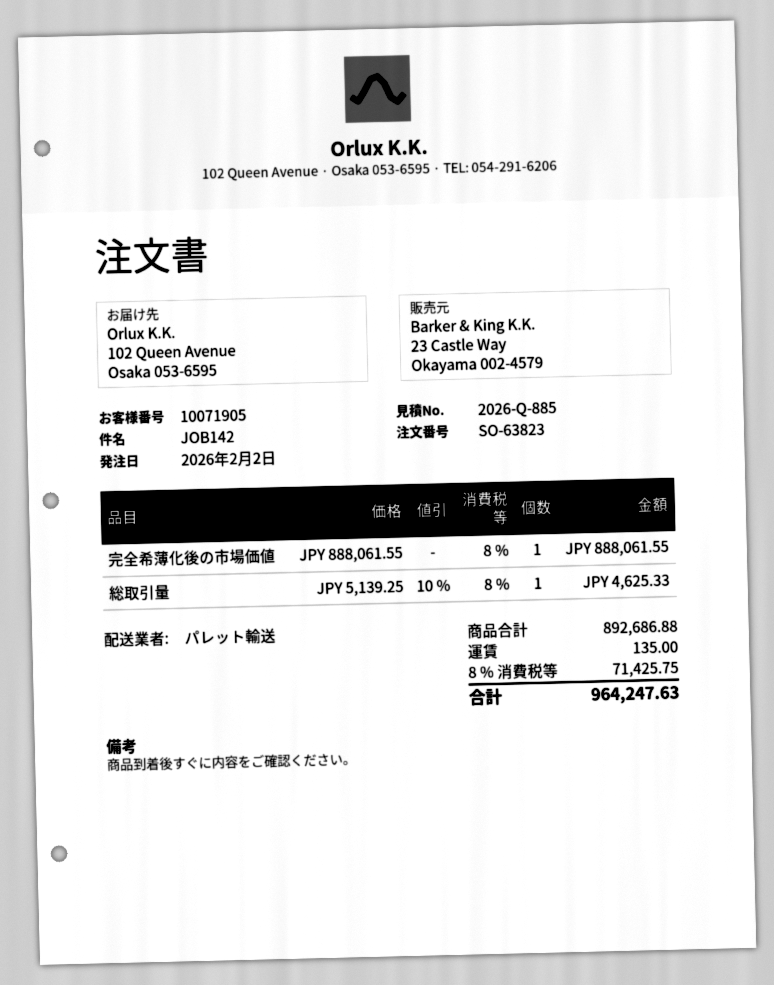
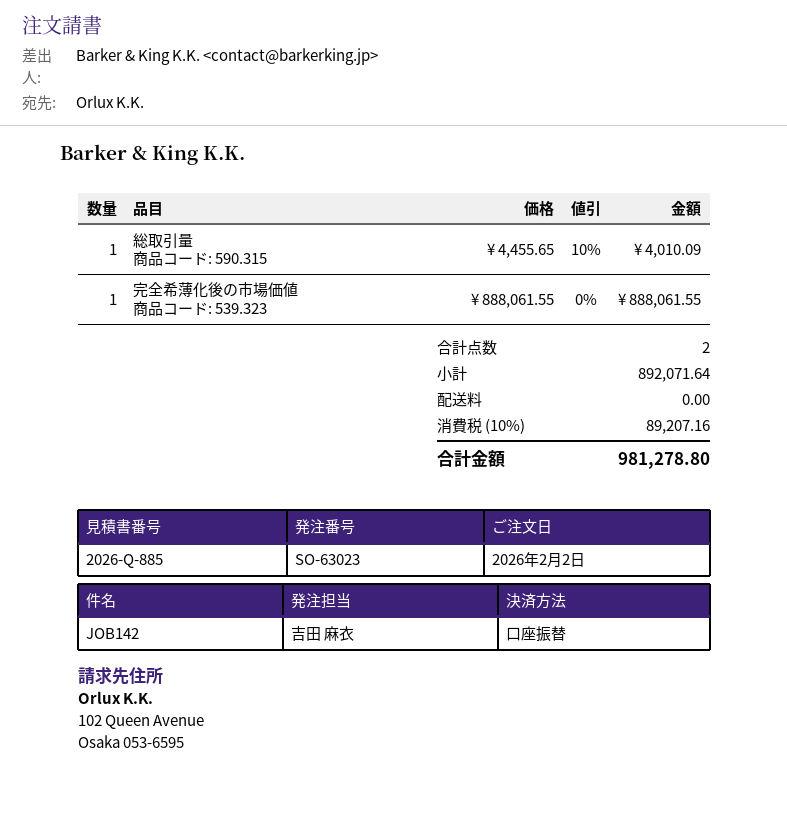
order number: SO-63823 -> SO-63023
総取引量: 1 x 5139.25 - 10% = 4625.33 -> 1 x 4455.65 - 10% = 4010.09
subtotal: 892686.88 -> 892071.64
shipping: 135.00 -> 0.00
tax: 8% = 71425.75 -> 10% = 89207.16
total: 964247.63 -> 981278.80

